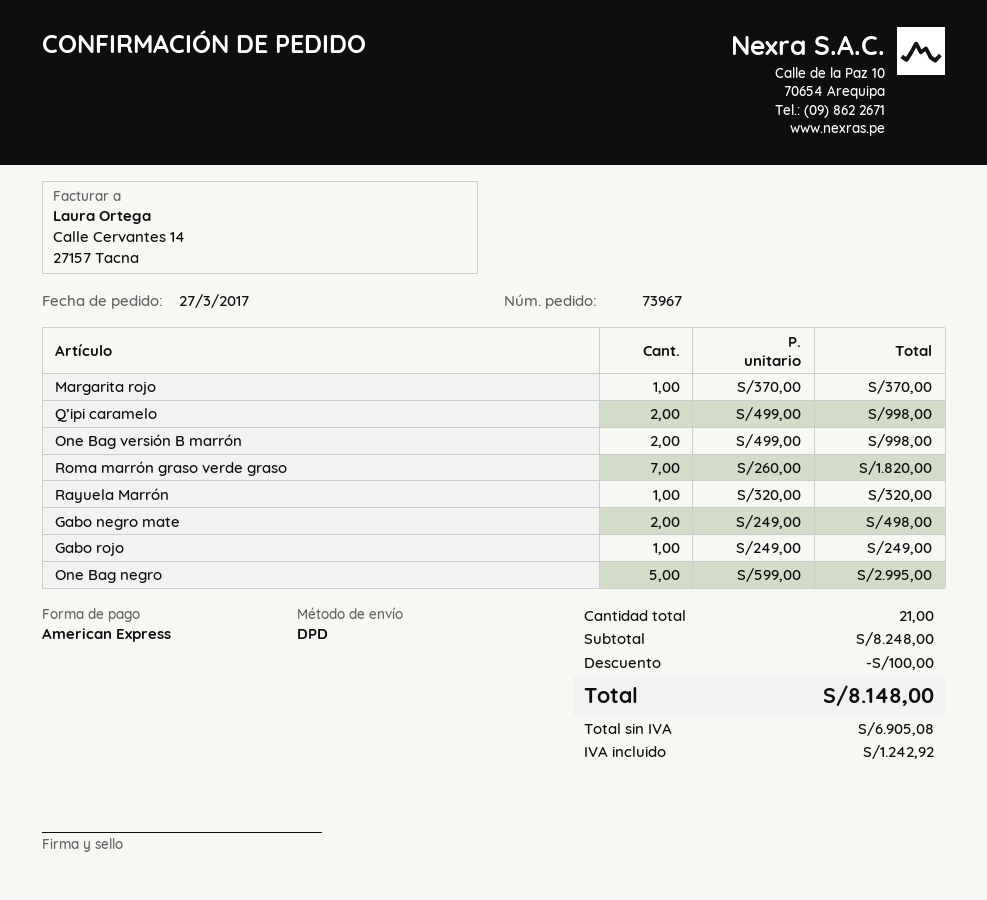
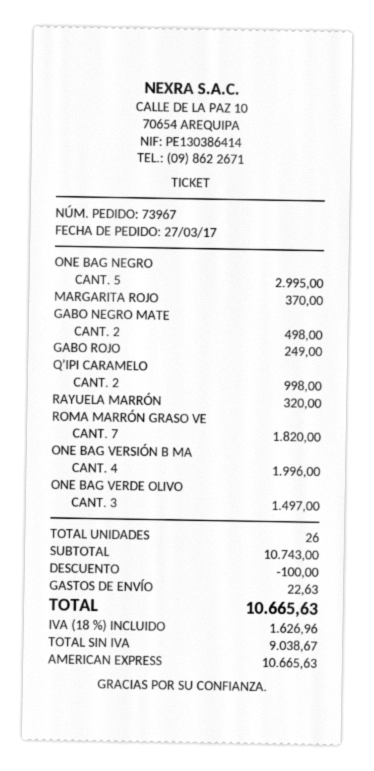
One Bag versión B marrón: 2 for 998.00 -> 4 for 1996.00
ONE BAG VERDE OLIVO: none -> 3 for 1497.00
total quantity: 21 -> 26
subtotal: 8248.00 -> 10743.00
shipping: none -> 22.63
net: 6905.08 -> 9038.67
tax: 1242.92 -> 1626.96
total: 8148.00 -> 10665.63

